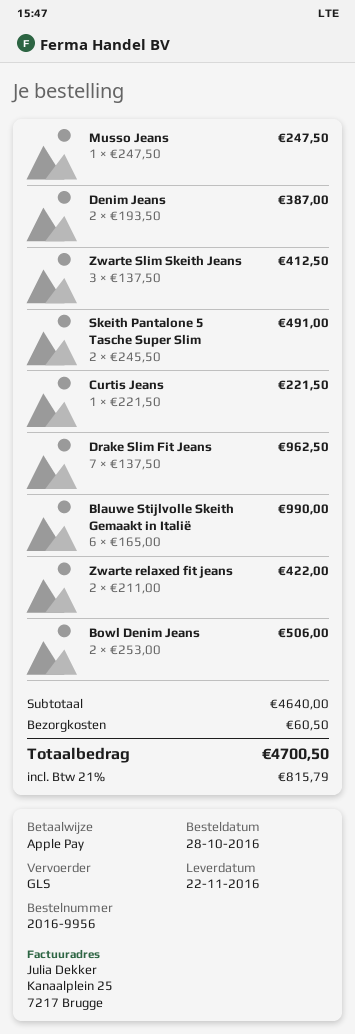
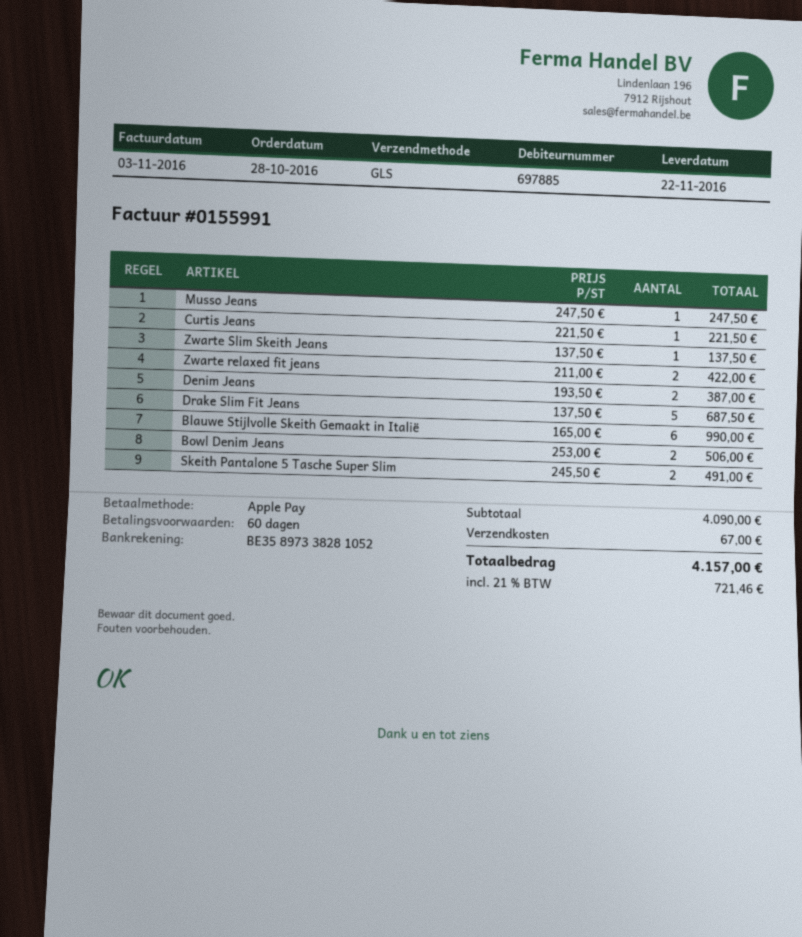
Zwarte Slim Skeith Jeans: 3 x 137.50 = 412.50 -> 1 x 137.50 = 137.50
Drake Slim Fit Jeans: 7 x 137.50 = 962.50 -> 5 x 137.50 = 687.50
subtotal: 4640.00 -> 4090.00
shipping: 60.50 -> 67.00
tax: 21% = 815.79 -> 21% = 721.46
total: 4700.50 -> 4157.00

